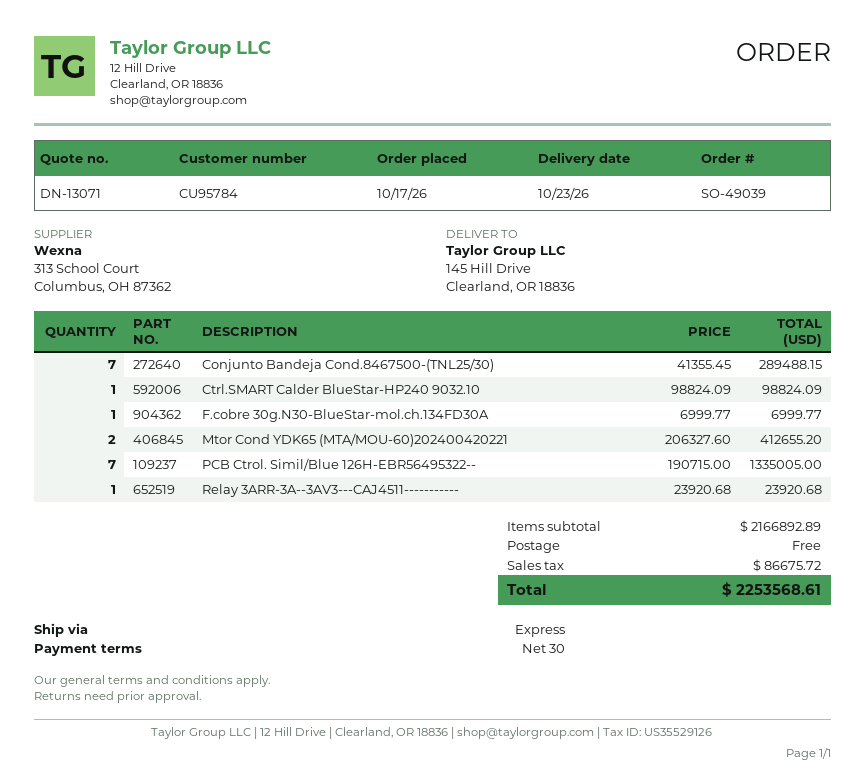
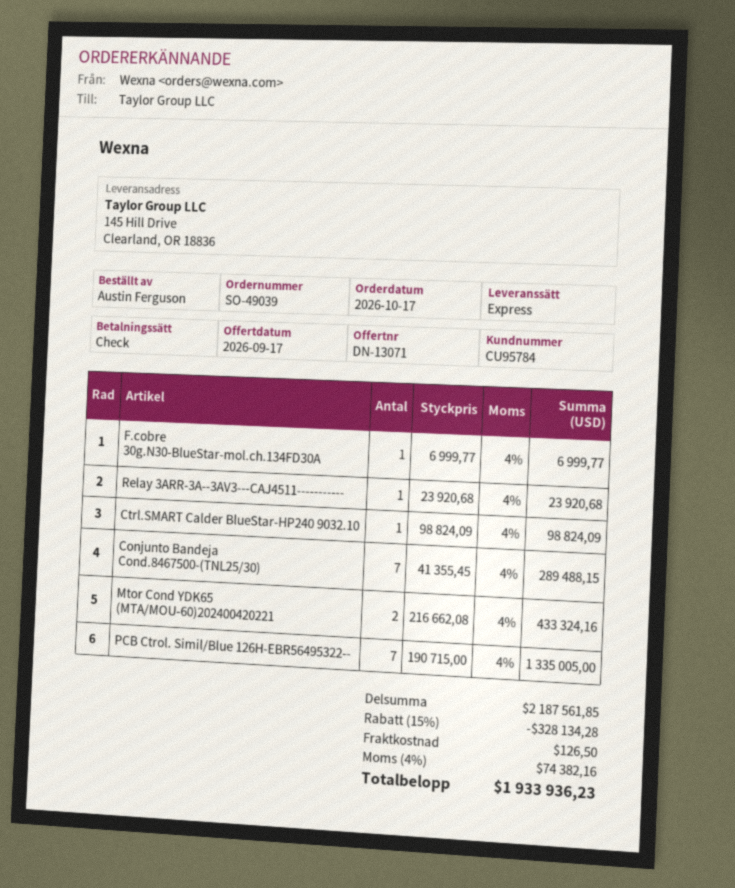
Mtor Cond YDK65 (MTA/MOU-60)202400420221: 2 x 206327.60 = 412655.20 -> 2 x 216662.08 = 433324.16
subtotal: 2166892.89 -> 2187561.85
discount: none -> 15% = 328134.28
shipping: 0.00 -> 126.50
tax: 86675.72 -> 74382.16
total: 2253568.61 -> 1933936.23

